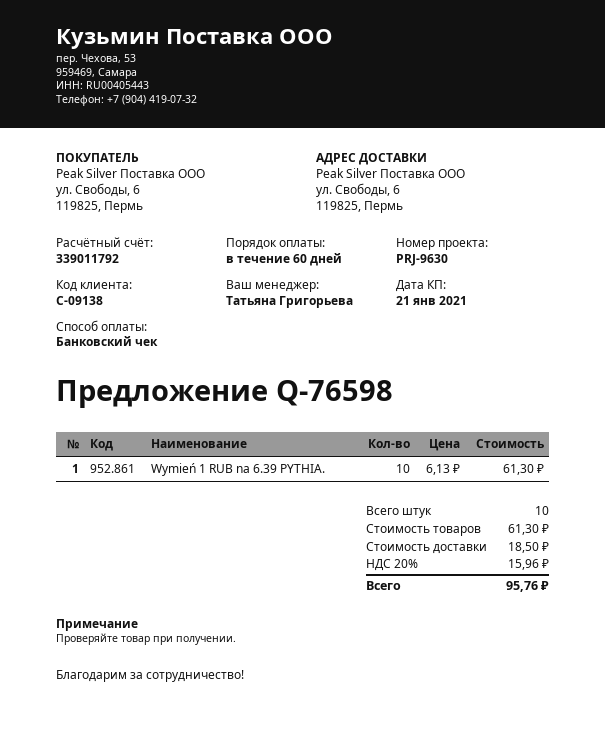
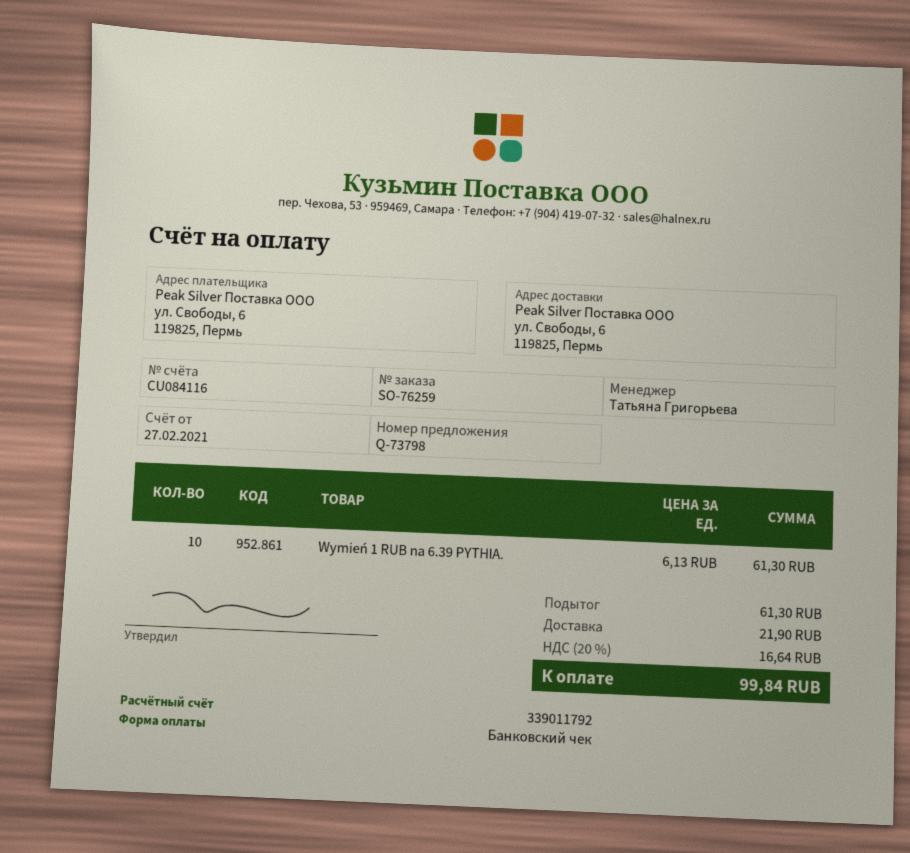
quote number: Q-76598 -> Q-73798
shipping: 18.50 -> 21.90
tax: 20% = 15.96 -> 20% = 16.64
total: 95.76 -> 99.84

